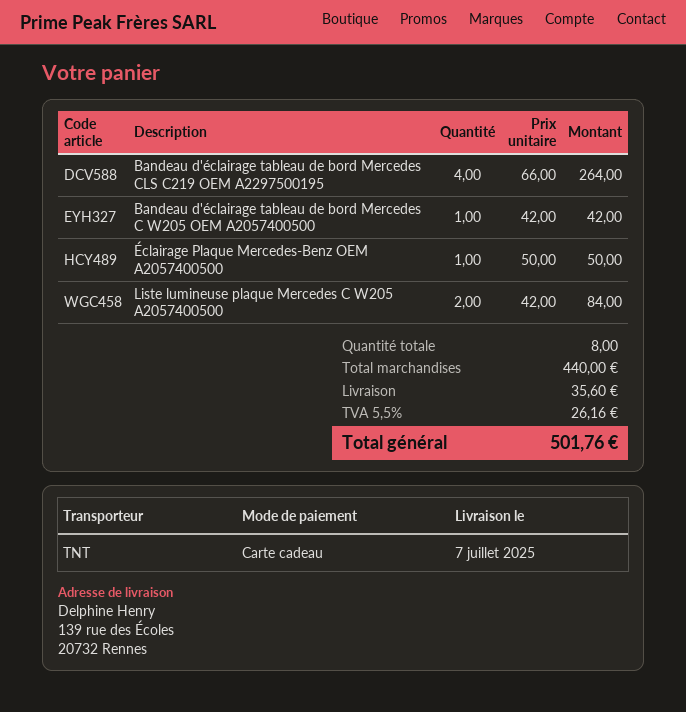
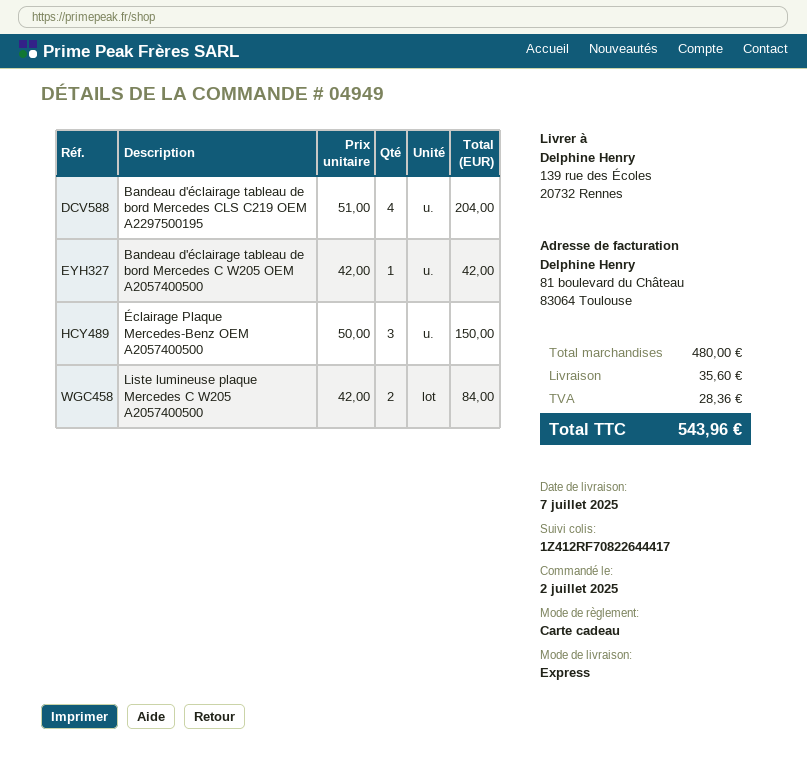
shipping method: TNT -> express
Bandeau d'éclairage tableau de bord Mercedes CLS C219 OEM A2297500195: 4 x 66.00 = 264.00 -> 4 x 51.00 = 204.00
Éclairage Plaque Mercedes-Benz OEM A2057400500: 1 x 50.00 = 50.00 -> 3 x 50.00 = 150.00
subtotal: 440.00 -> 480.00
tax: 26.16 -> 28.36
total: 501.76 -> 543.96

